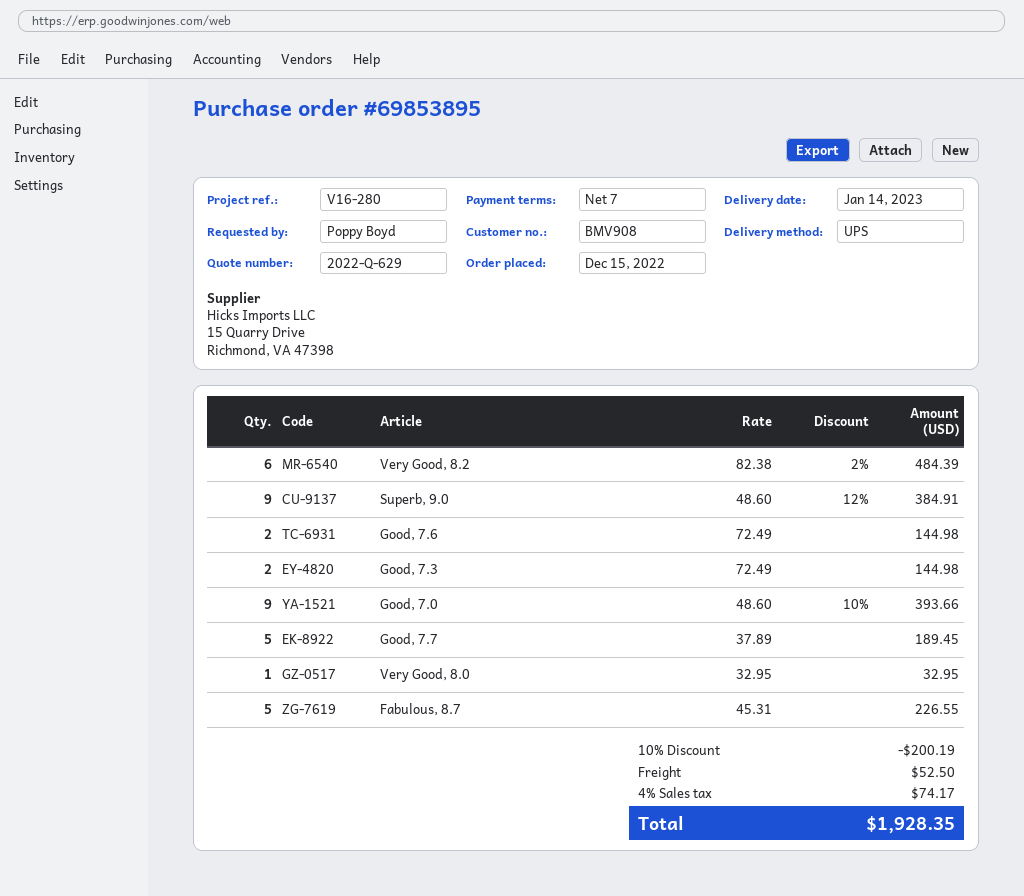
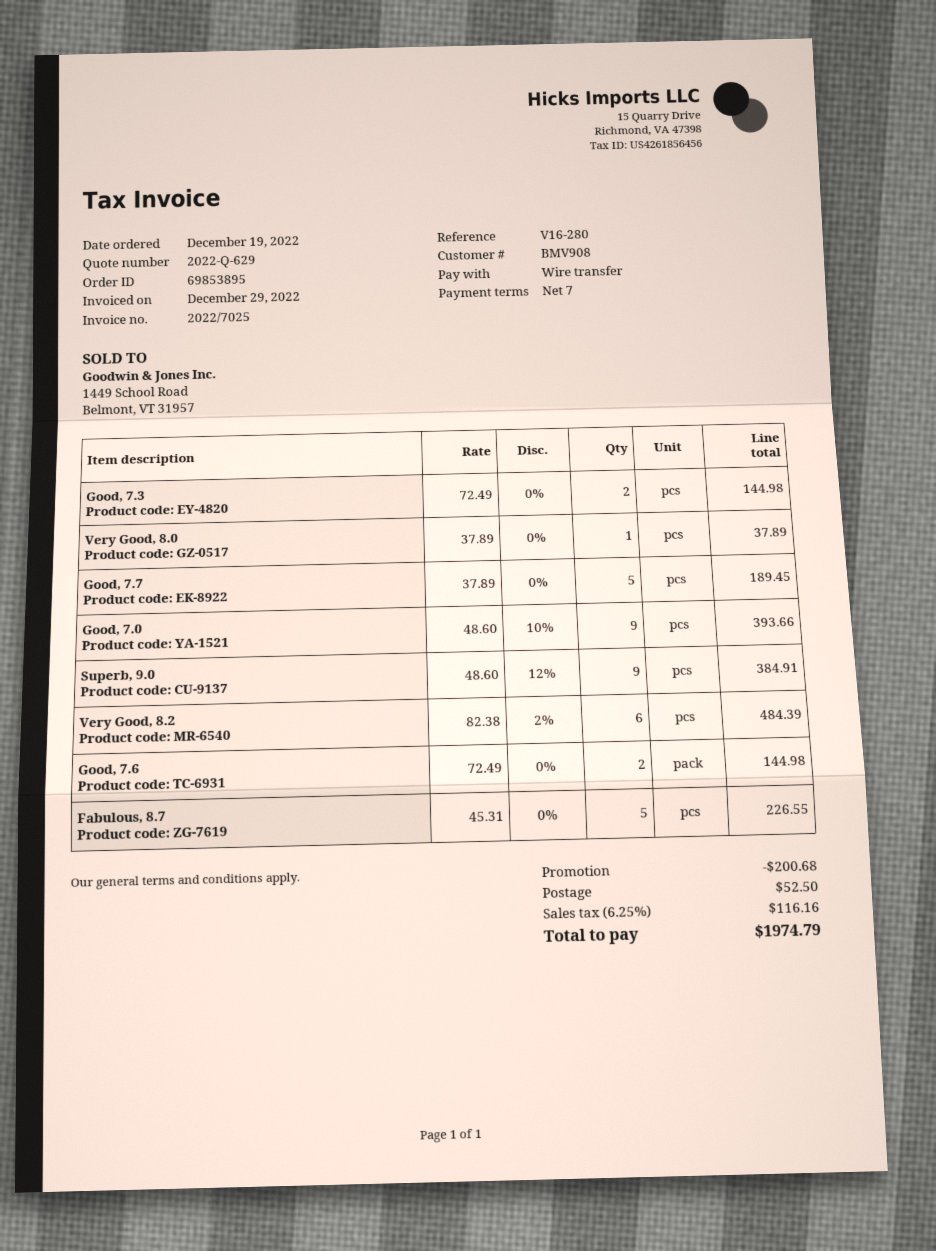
order date: 2022-12-15 -> 2022-12-19
Very Good, 8.0: 1 x 32.95 = 32.95 -> 1 x 37.89 = 37.89
discount: 200.19 -> 200.68
tax: 4% = 74.17 -> 6.25% = 116.16
total: 1928.35 -> 1974.79

